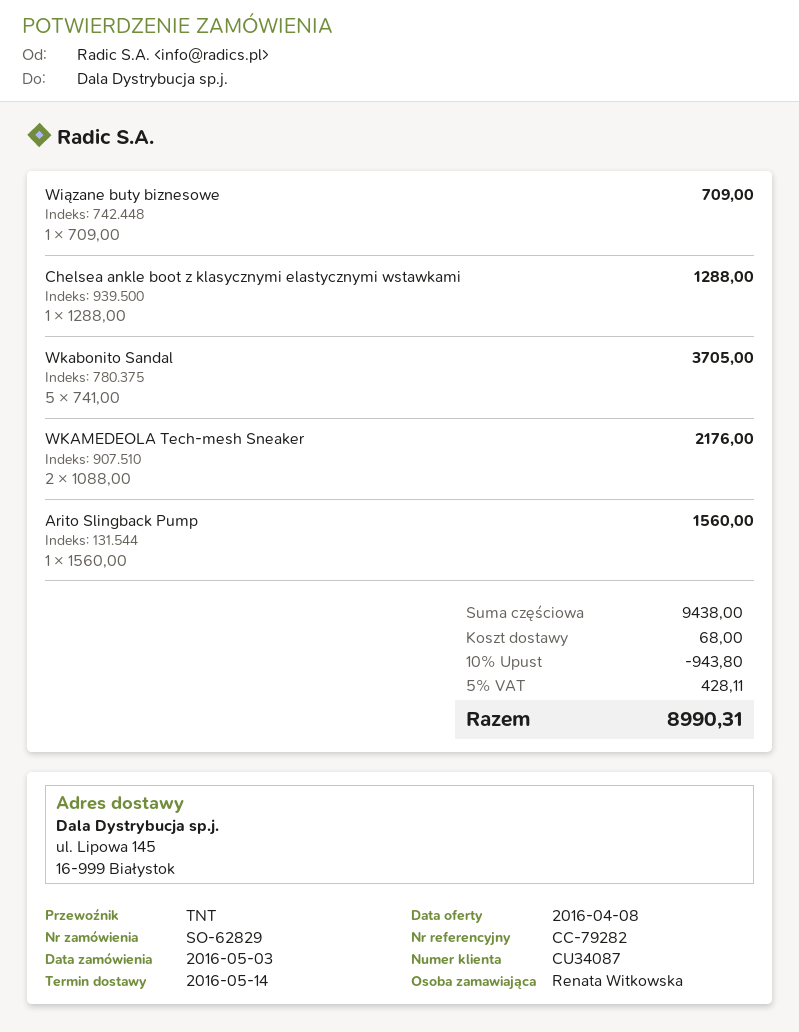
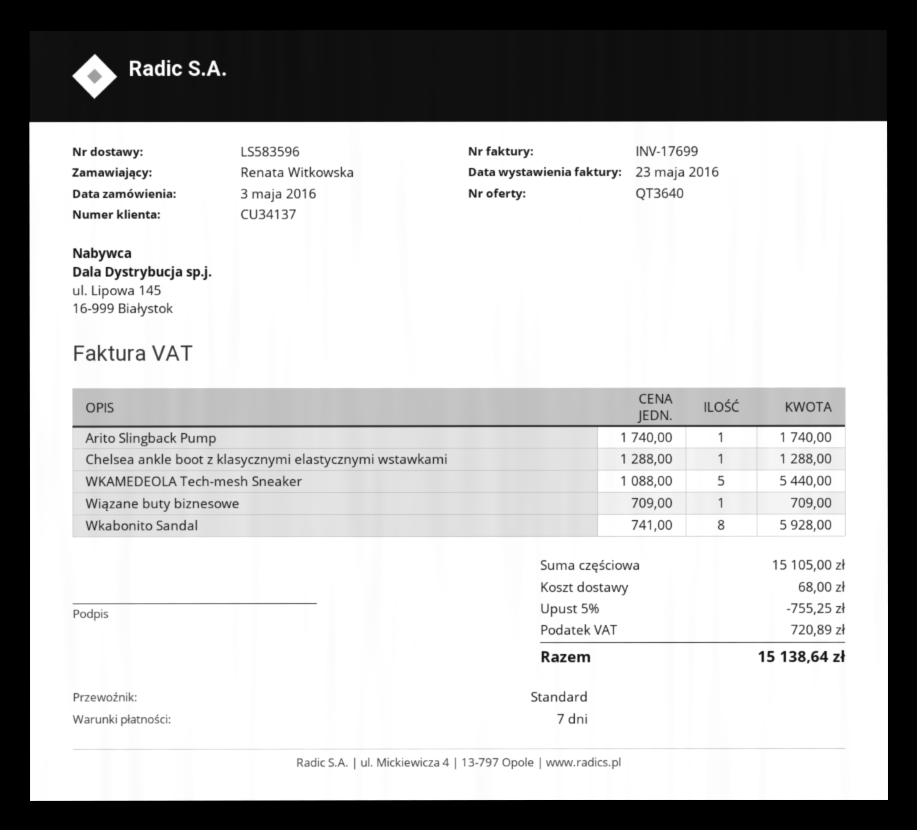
customer number: CU34087 -> CU34137
shipping method: TNT -> standard
Wkabonito Sandal: 5 x 741.00 = 3705.00 -> 8 x 741.00 = 5928.00
WKAMEDEOLA Tech-mesh Sneaker: 2 x 1088.00 = 2176.00 -> 5 x 1088.00 = 5440.00
Arito Slingback Pump: 1 x 1560.00 = 1560.00 -> 1 x 1740.00 = 1740.00
subtotal: 9438.00 -> 15105.00
discount: 10% = 943.80 -> 5% = 755.25
tax: 428.11 -> 720.89
total: 8990.31 -> 15138.64

